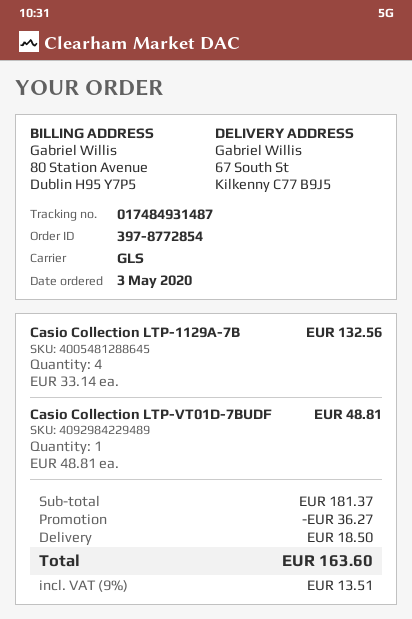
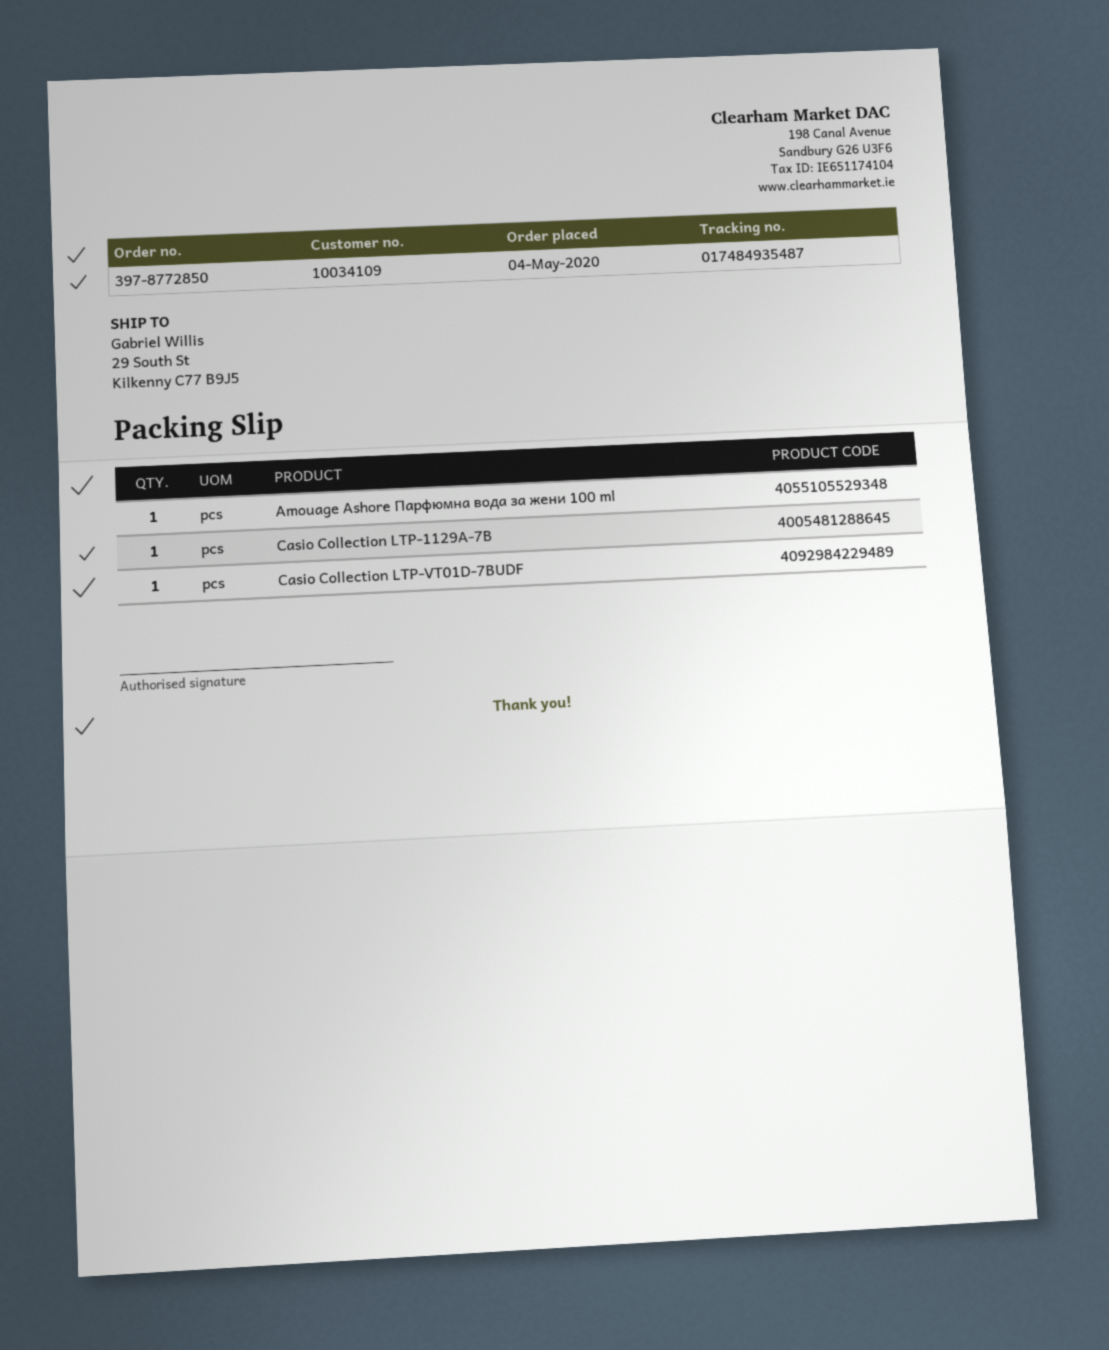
order number: 397-8772854 -> 397-8772850
order date: 2020-05-03 -> 2020-05-04
tracking number: 017484931487 -> 017484935487
ship to: 67 South St, Kilkenny C77 B9J5 -> 29 South St, Kilkenny C77 B9J5
Casio Collection LTP-1129A-7B: 4 -> 1
Amouage Ashore Парфюмна вода за жени 100 ml: none -> 1

